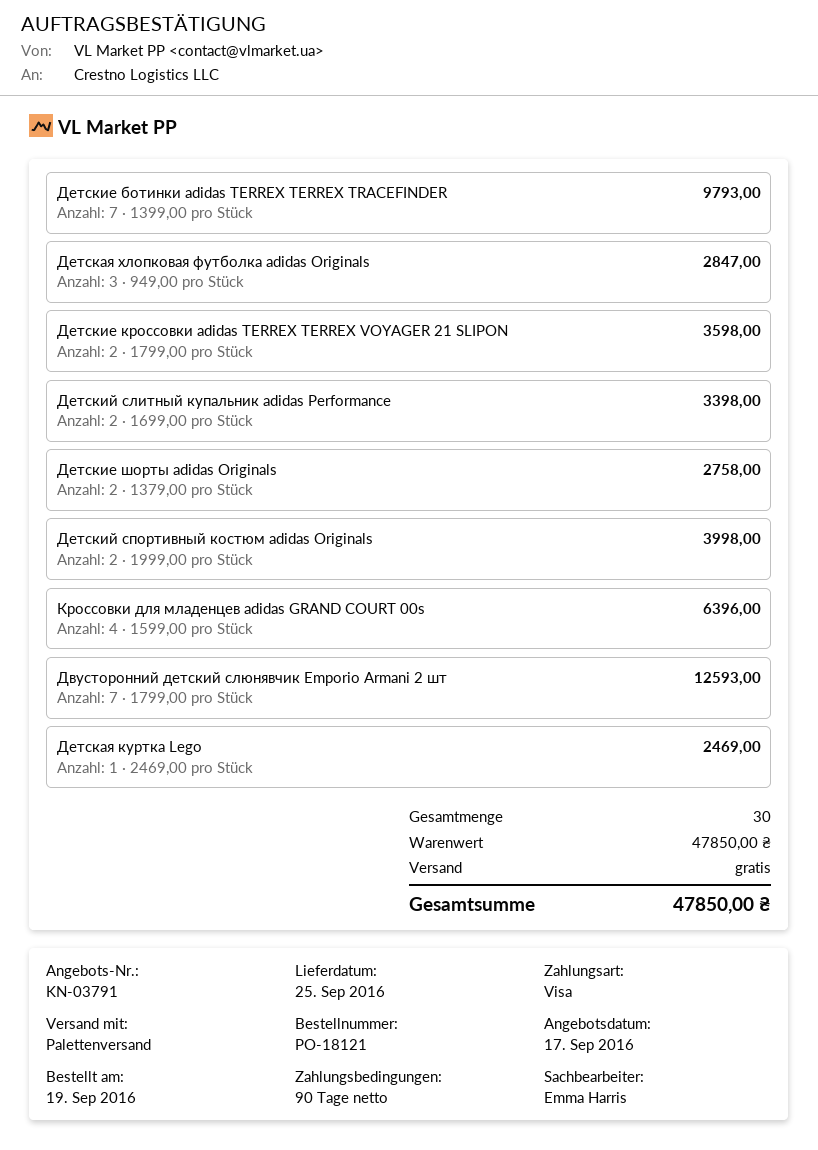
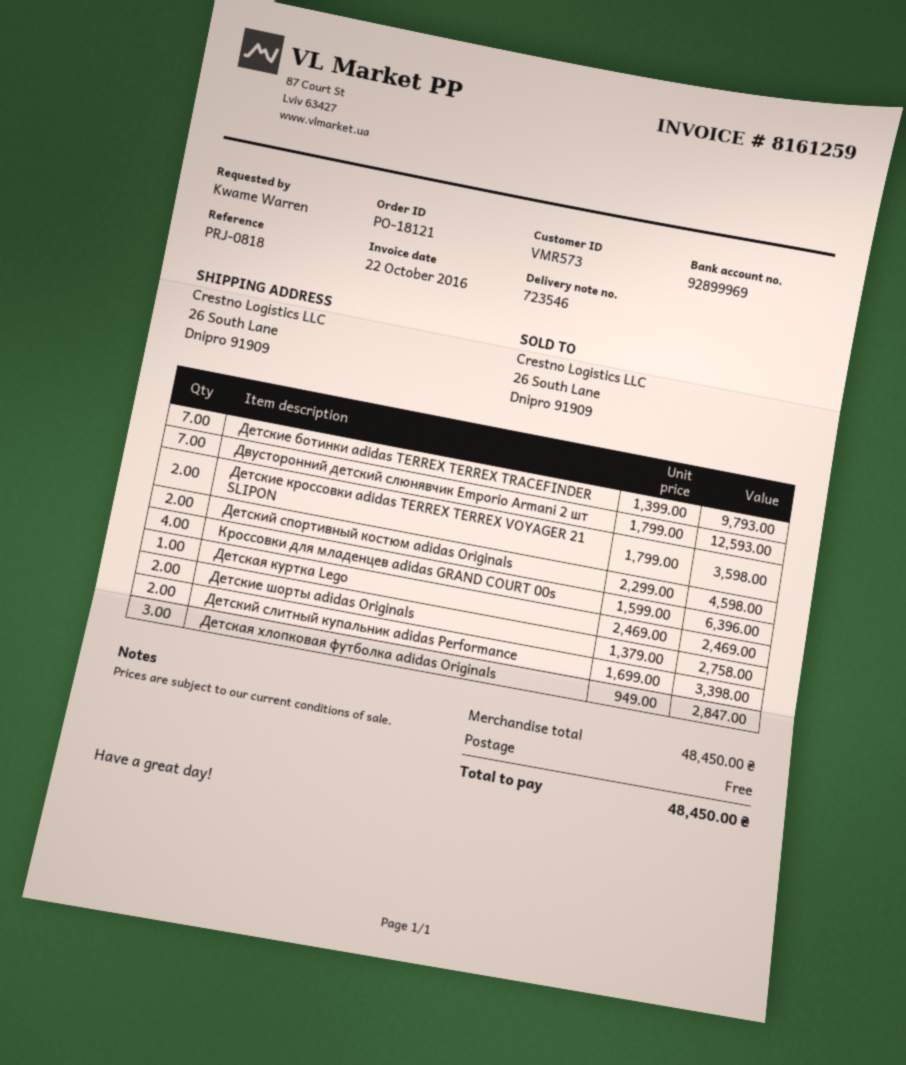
Детский спортивный костюм adidas Originals: 2 x 1999.00 = 3998.00 -> 2 x 2299.00 = 4598.00
subtotal: 47850.00 -> 48450.00
total: 47850.00 -> 48450.00

